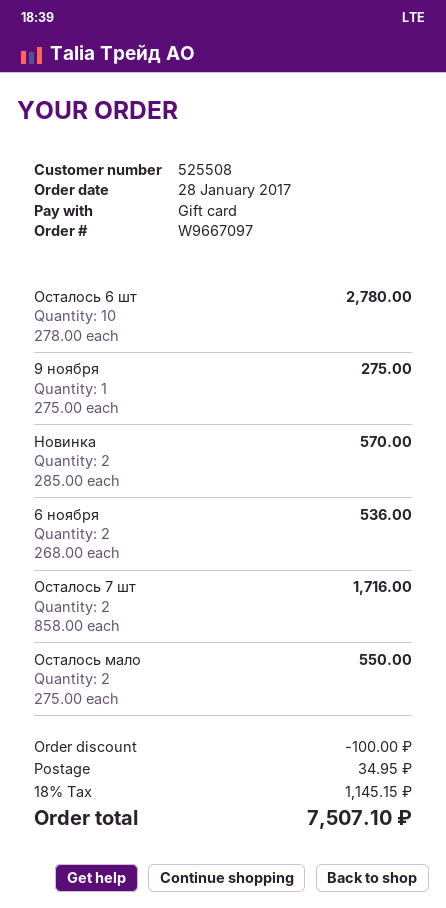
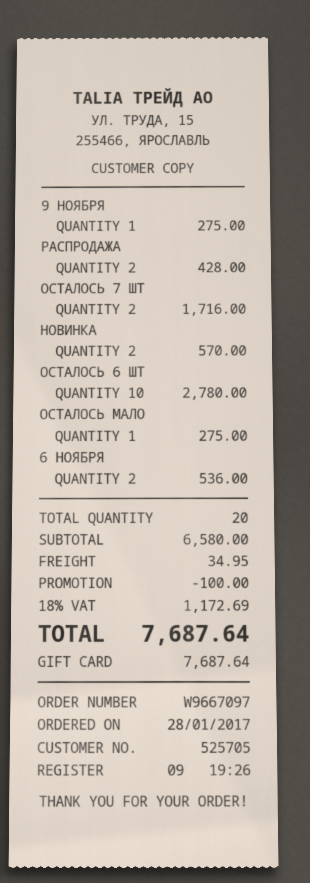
customer number: 525508 -> 525705
Осталось мало: 2 for 550.00 -> 1 for 275.00
РАСПРОДАЖА: none -> 2 for 428.00
tax: 18% = 1145.15 -> 18% = 1172.69
total: 7507.10 -> 7687.64

